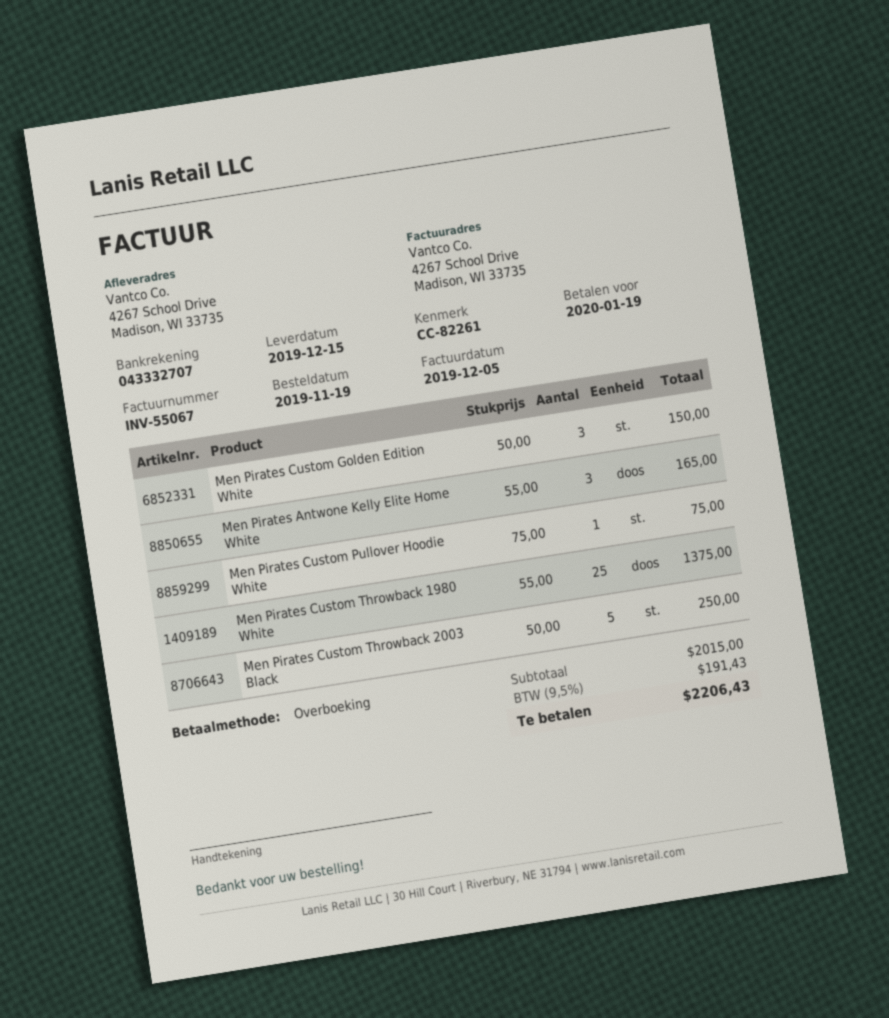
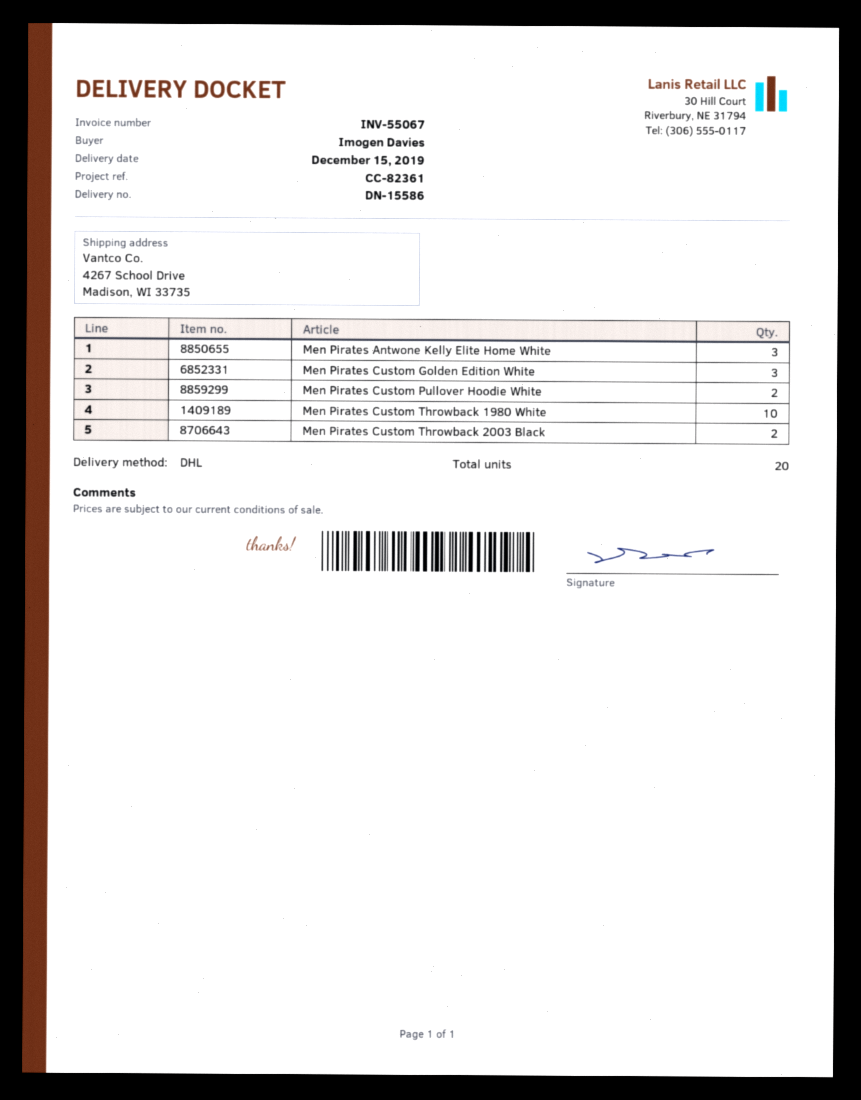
reference: CC-82261 -> CC-82361
Men Pirates Custom Pullover Hoodie White: 1 -> 2
Men Pirates Custom Throwback 1980 White: 25 -> 10
Men Pirates Custom Throwback 2003 Black: 5 -> 2

